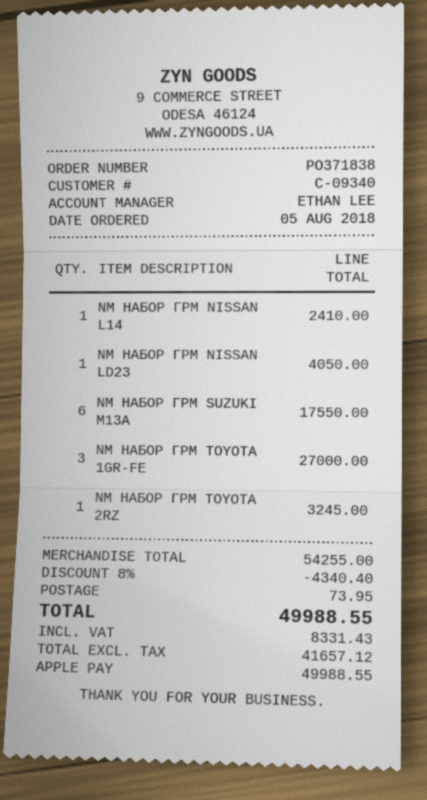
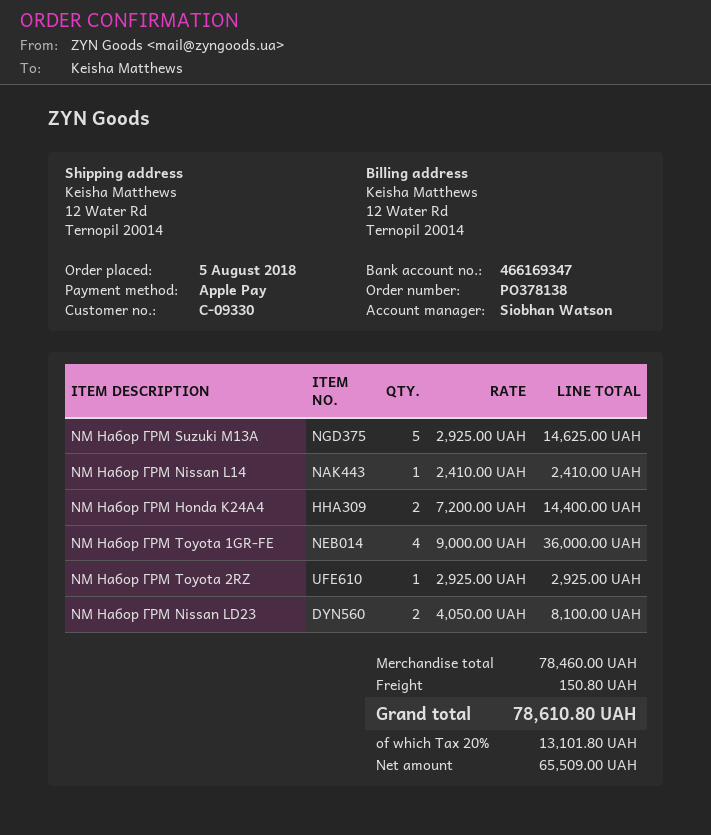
order number: PO371838 -> PO378138
customer number: C-09340 -> C-09330
sales rep: ETHAN LEE -> Siobhan Watson
NM НАБОР ГРМ NISSAN LD23: 1 for 4050.00 -> 2 for 8100.00
NM НАБОР ГРМ SUZUKI M13A: 6 for 17550.00 -> 5 for 14625.00
NM НАБОР ГРМ TOYOTA 1GR-FE: 3 for 27000.00 -> 4 for 36000.00
NM НАБОР ГРМ TOYOTA 2RZ: 1 for 3245.00 -> 1 for 2925.00
NM Набор ГРМ Honda K24A4: none -> 2 for 14400.00
subtotal: 54255.00 -> 78460.00
discount: 8% = 4340.40 -> none
shipping: 73.95 -> 150.80
net: 41657.12 -> 65509.00
tax: 8331.43 -> 13101.80
total: 49988.55 -> 78610.80

